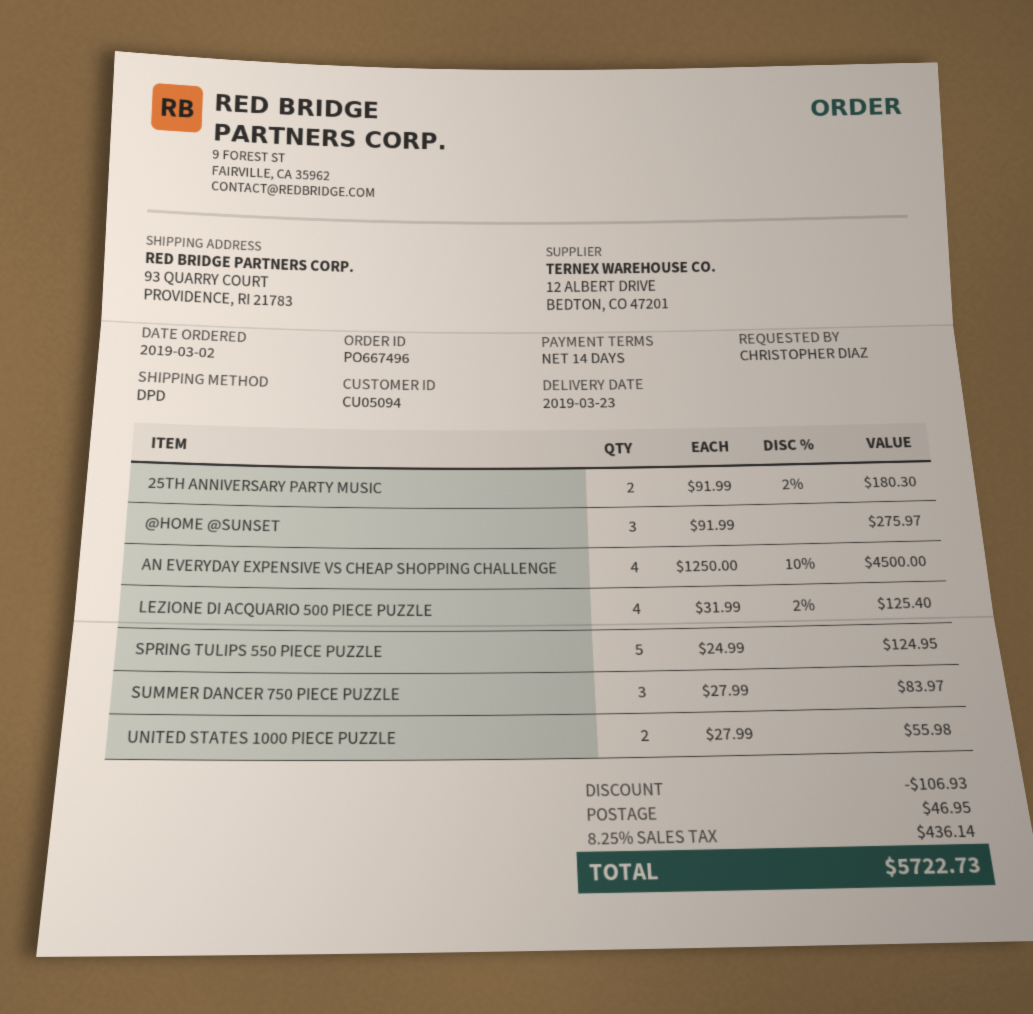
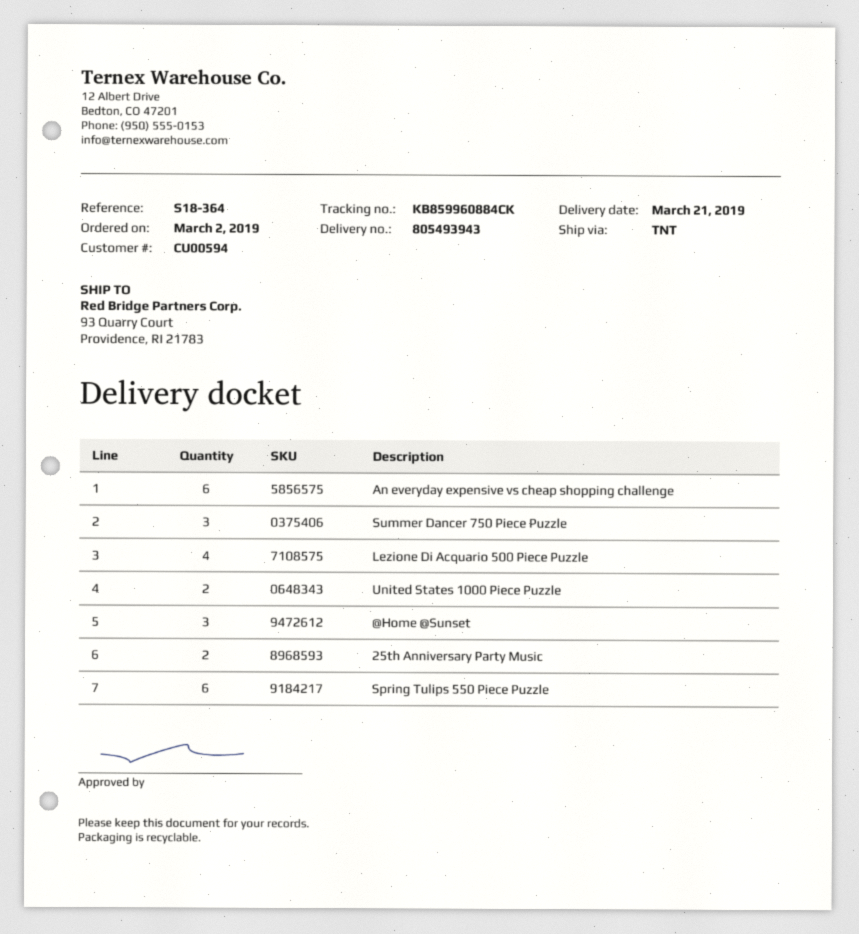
delivery date: 2019-03-23 -> 2019-03-21
customer number: CU05094 -> CU00594
shipping method: DPD -> TNT
AN EVERYDAY EXPENSIVE VS CHEAP SHOPPING CHALLENGE: 4 -> 6
SPRING TULIPS 550 PIECE PUZZLE: 5 -> 6

